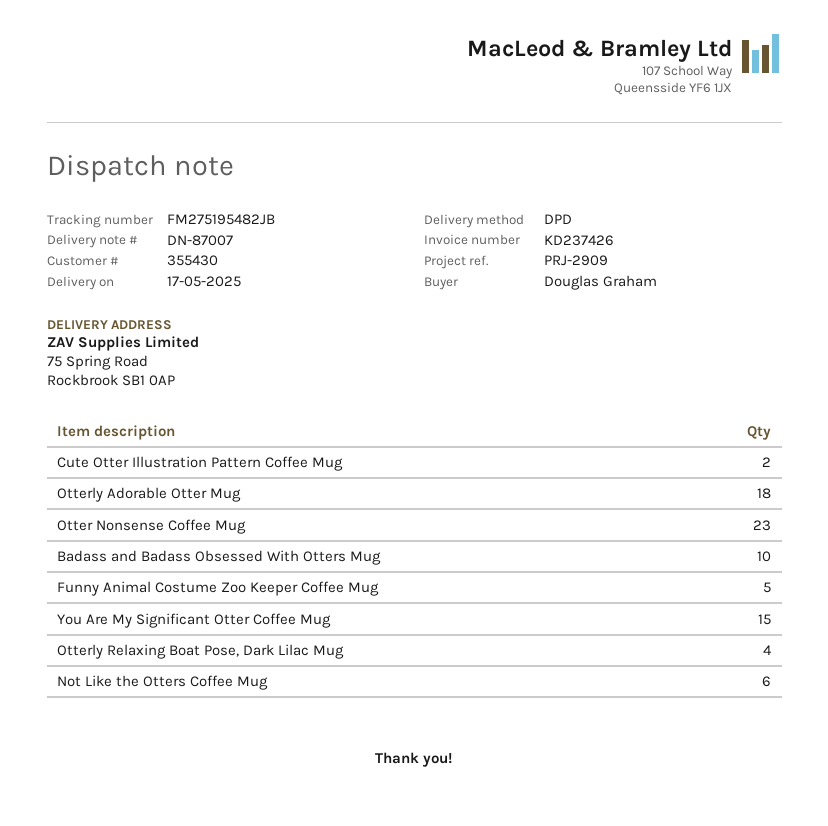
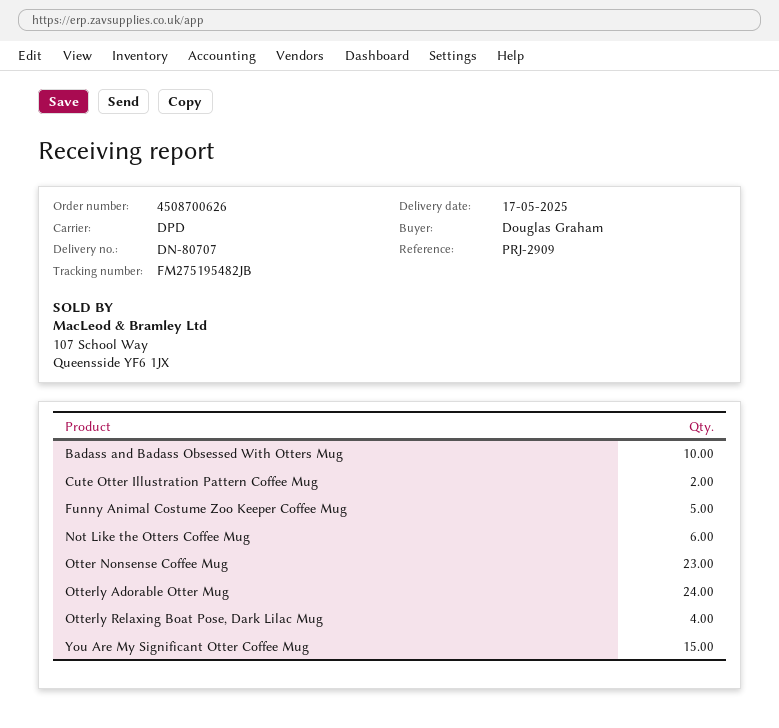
delivery note number: DN-87007 -> DN-80707
Otterly Adorable Otter Mug: 18 -> 24

